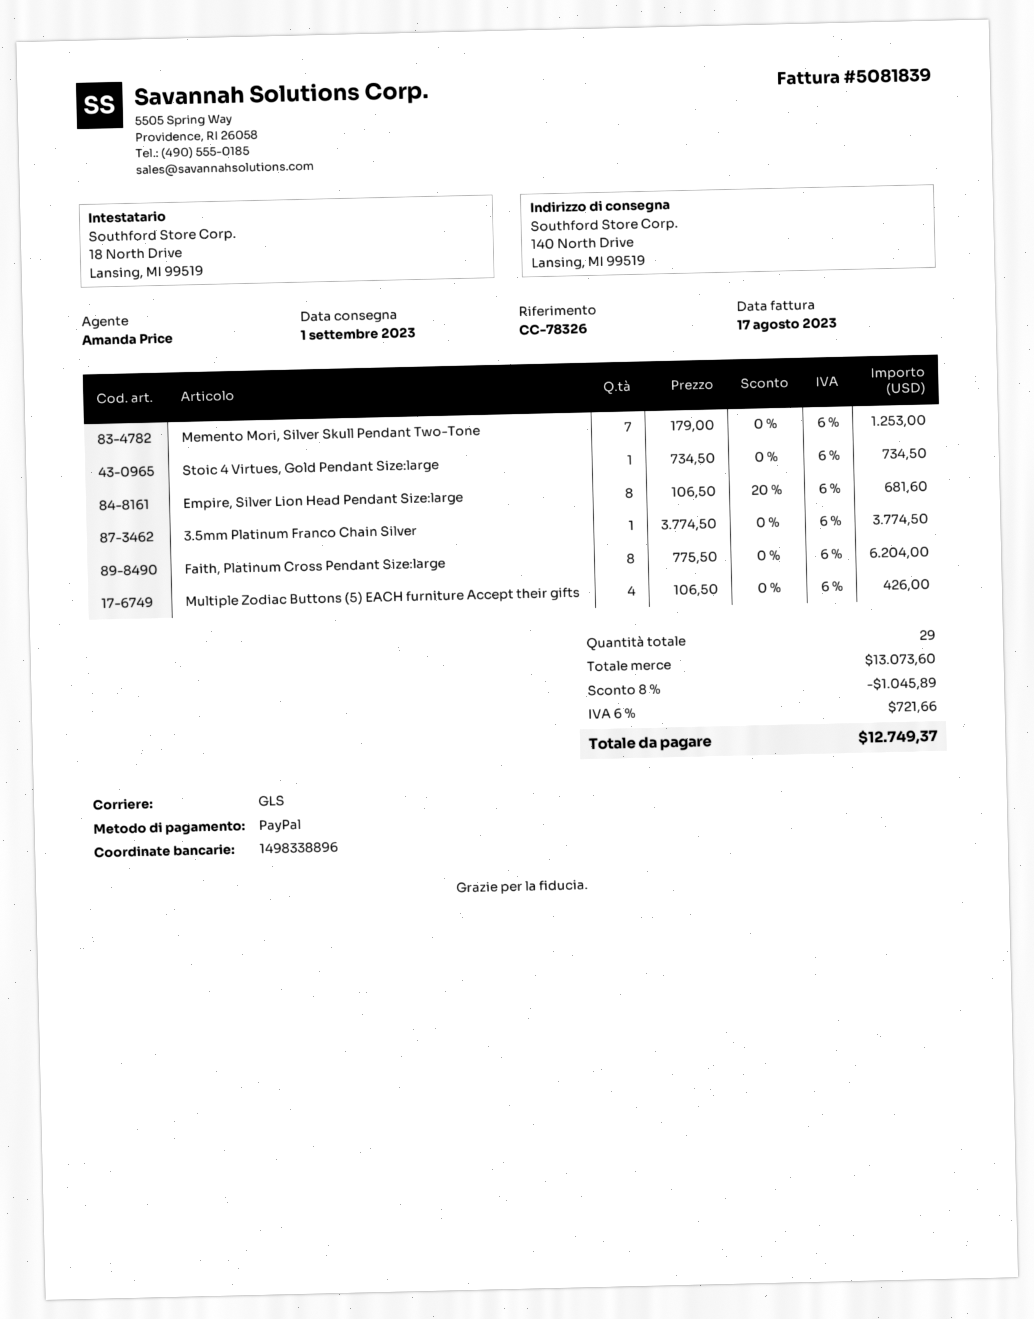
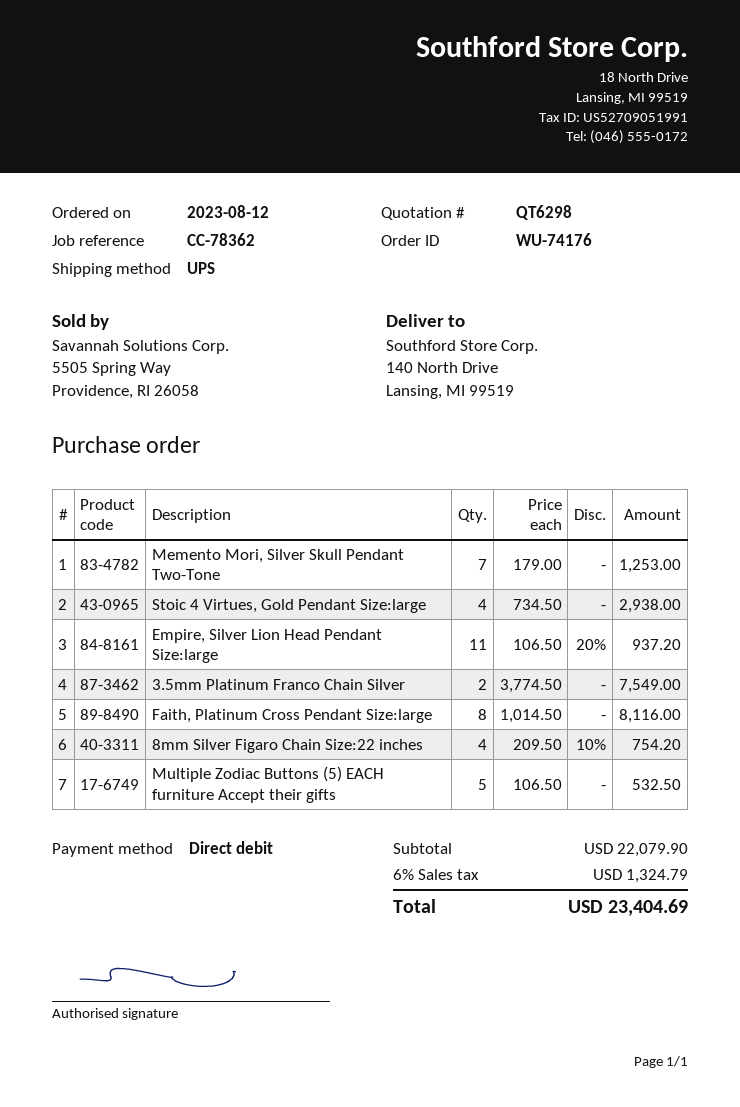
reference: CC-78326 -> CC-78362
payment method: PayPal -> direct debit
shipping method: GLS -> UPS
Stoic 4 Virtues, Gold Pendant Size:large: 1 x 734.50 = 734.50 -> 4 x 734.50 = 2938.00
Empire, Silver Lion Head Pendant Size:large: 8 x 106.50 - 20% = 681.60 -> 11 x 106.50 - 20% = 937.20
3.5mm Platinum Franco Chain Silver: 1 x 3774.50 = 3774.50 -> 2 x 3774.50 = 7549.00
Faith, Platinum Cross Pendant Size:large: 8 x 775.50 = 6204.00 -> 8 x 1014.50 = 8116.00
Multiple Zodiac Buttons (5) EACH furniture Accept their gifts: 4 x 106.50 = 426.00 -> 5 x 106.50 = 532.50
8mm Silver Figaro Chain Size:22 inches: none -> 4 x 209.50 - 10% = 754.20
subtotal: 13073.60 -> 22079.90
discount: 8% = 1045.89 -> none
tax: 6% = 721.66 -> 6% = 1324.79
total: 12749.37 -> 23404.69

